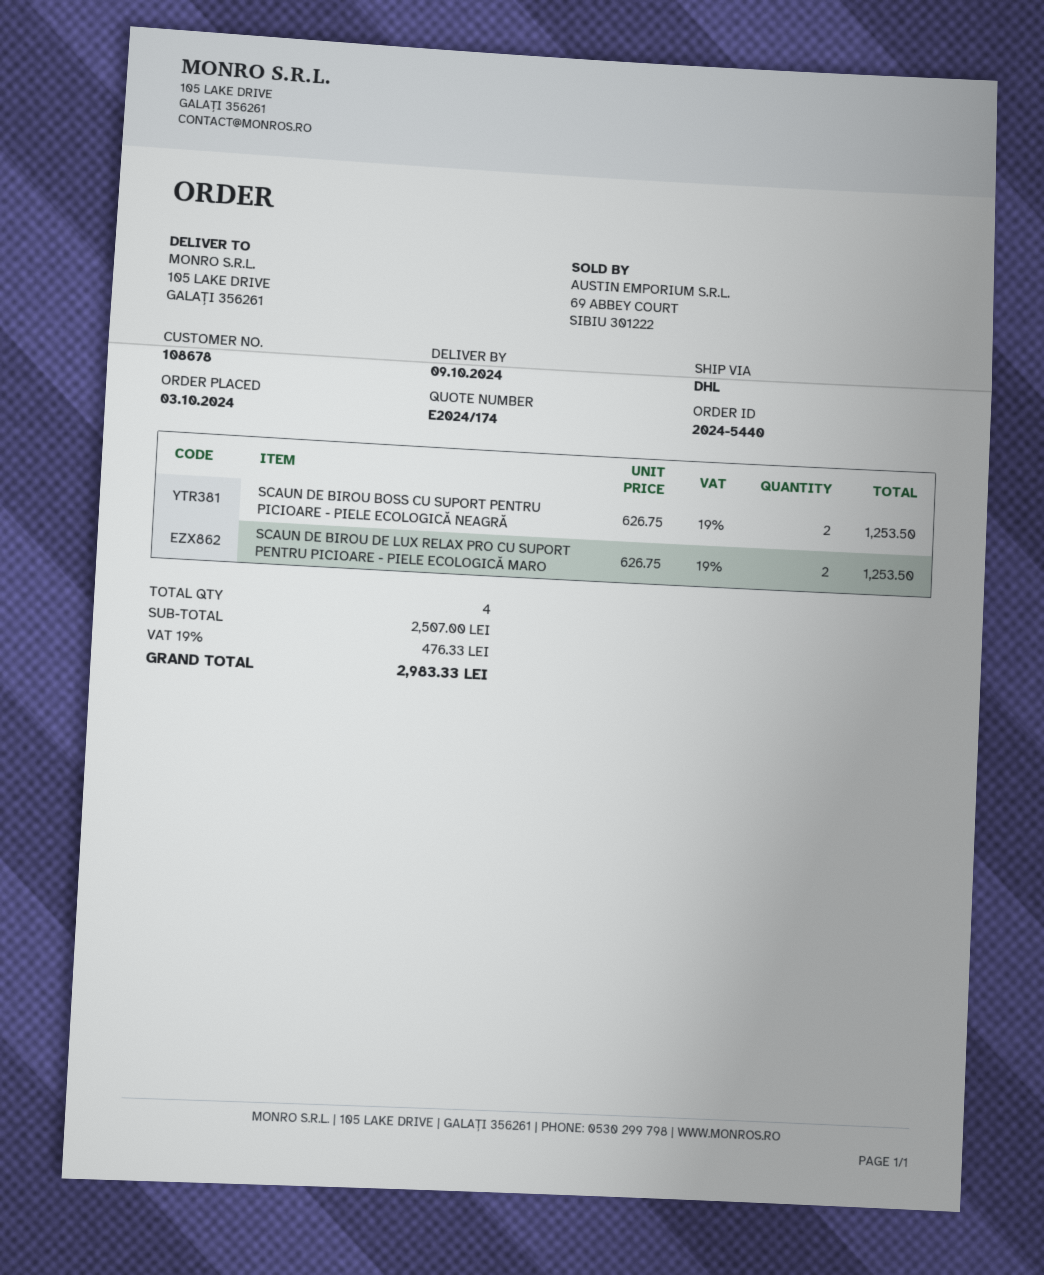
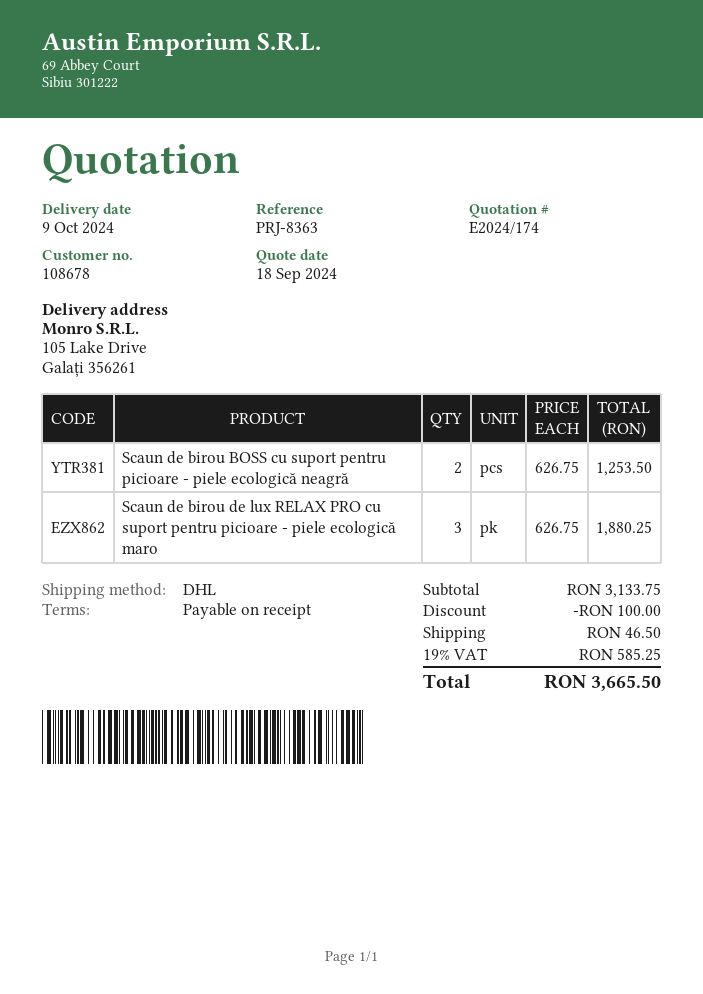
SCAUN DE BIROU DE LUX RELAX PRO CU SUPORT PENTRU PICIOARE - PIELE ECOLOGICĂ MARO: 2 x 626.75 = 1253.50 -> 3 x 626.75 = 1880.25
subtotal: 2507.00 -> 3133.75
discount: none -> 100.00
shipping: none -> 46.50
tax: 19% = 476.33 -> 19% = 585.25
total: 2983.33 -> 3665.50

